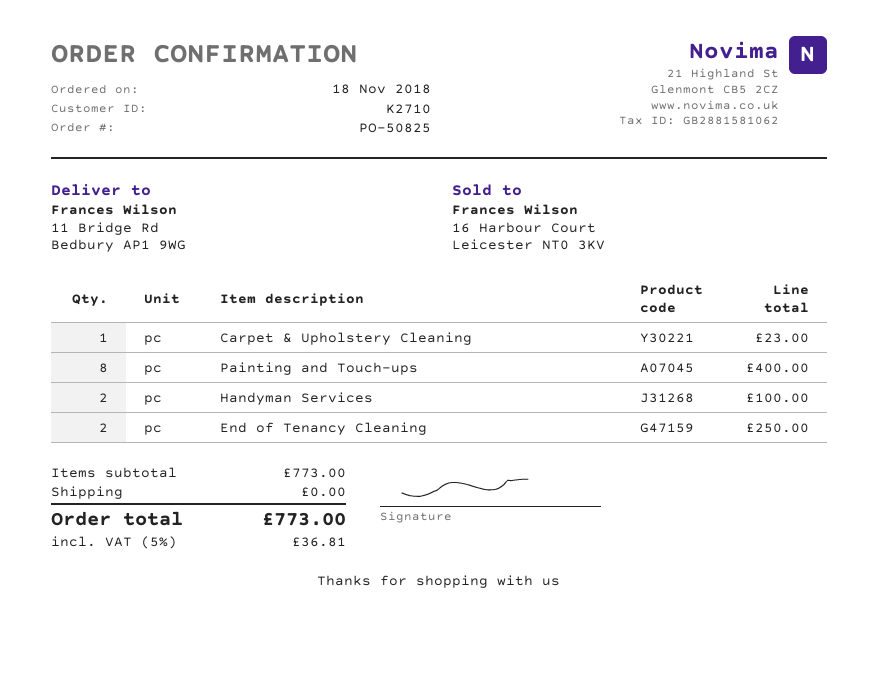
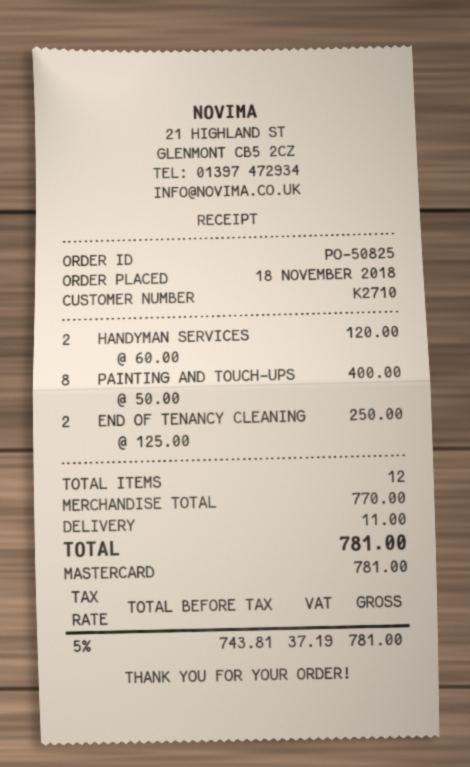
Carpet & Upholstery Cleaning: 1 for 23.00 -> none
Handyman Services: 2 for 100.00 -> 2 for 120.00
subtotal: 773.00 -> 770.00
shipping: 0.00 -> 11.00
tax: 5% = 36.81 -> 5% = 37.19
total: 773.00 -> 781.00

